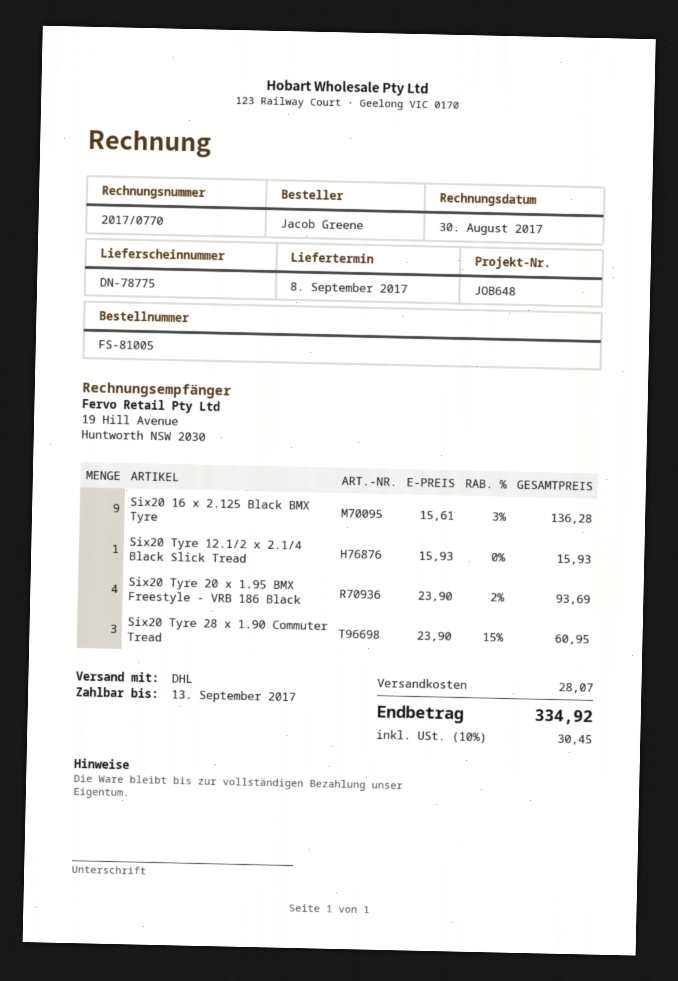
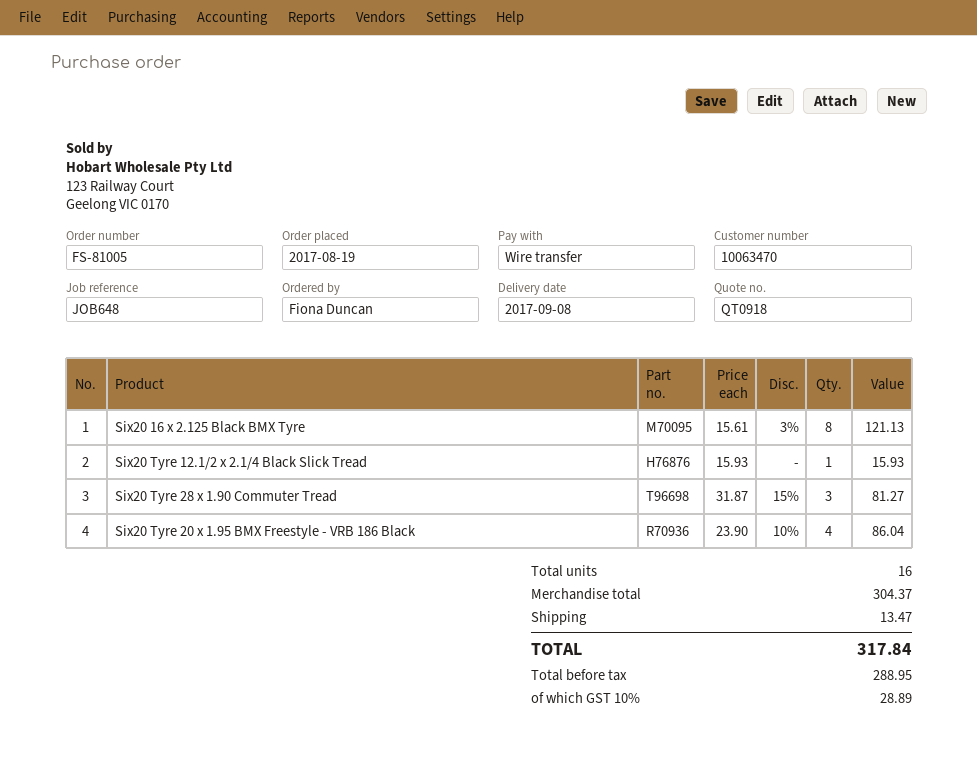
ordered by: Jacob Greene -> Fiona Duncan
Six20 16 x 2.125 Black BMX Tyre: 9 x 15.61 - 3% = 136.28 -> 8 x 15.61 - 3% = 121.13
Six20 Tyre 20 x 1.95 BMX Freestyle - VRB 186 Black: 4 x 23.90 - 2% = 93.69 -> 4 x 23.90 - 10% = 86.04
Six20 Tyre 28 x 1.90 Commuter Tread: 3 x 23.90 - 15% = 60.95 -> 3 x 31.87 - 15% = 81.27
shipping: 28.07 -> 13.47
tax: 10% = 30.45 -> 10% = 28.89
total: 334.92 -> 317.84

